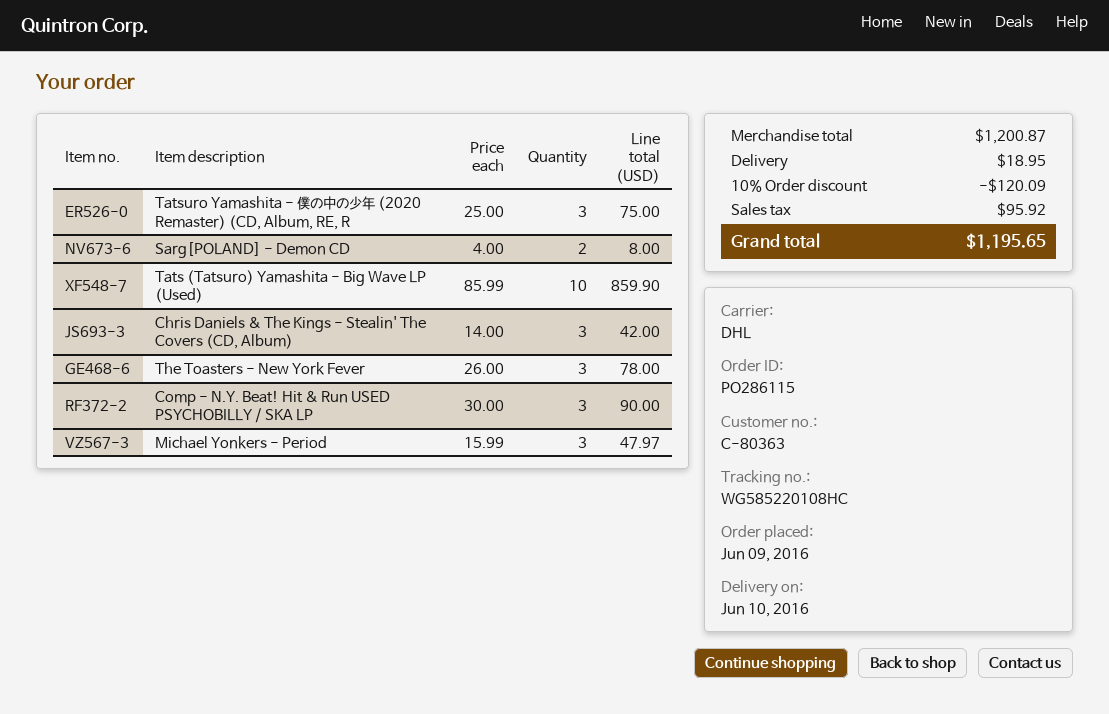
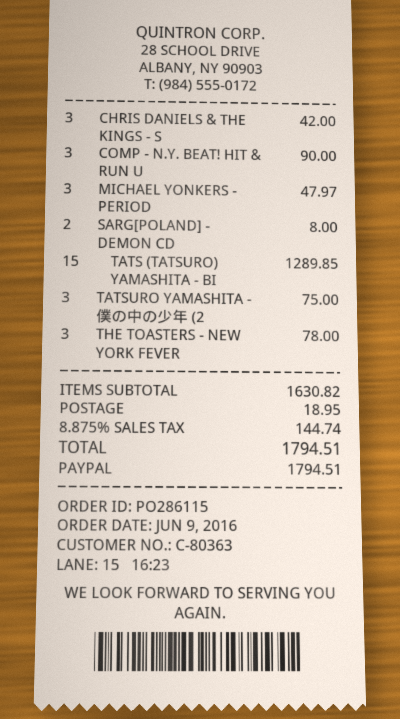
Tats (Tatsuro) Yamashita - Big Wave LP (Used): 10 for 859.90 -> 15 for 1289.85
subtotal: 1200.87 -> 1630.82
discount: 10% = 120.09 -> none
tax: 95.92 -> 144.74
total: 1195.65 -> 1794.51

